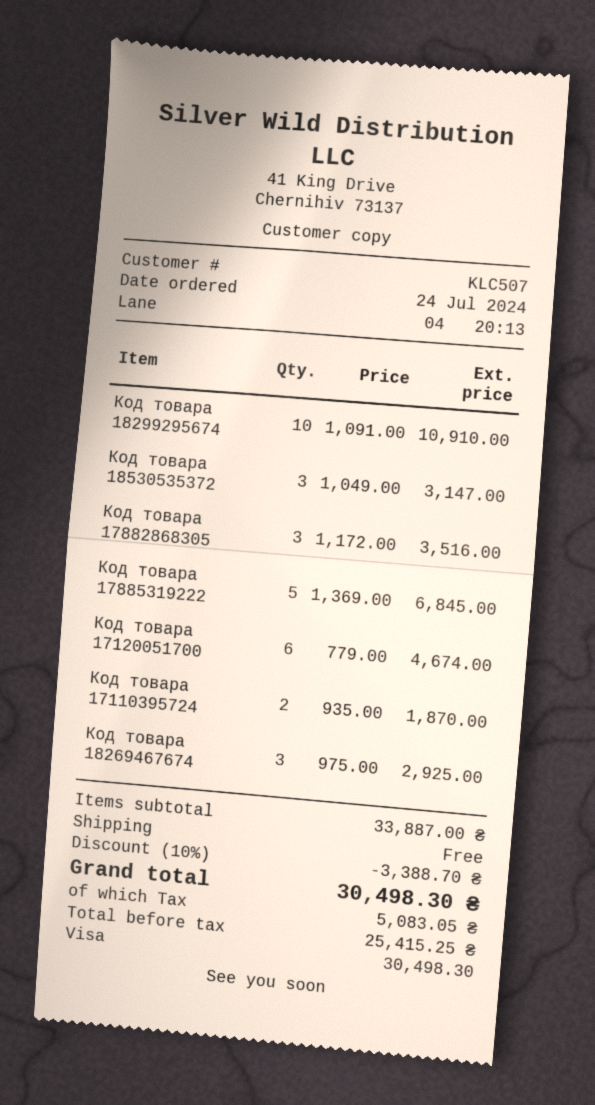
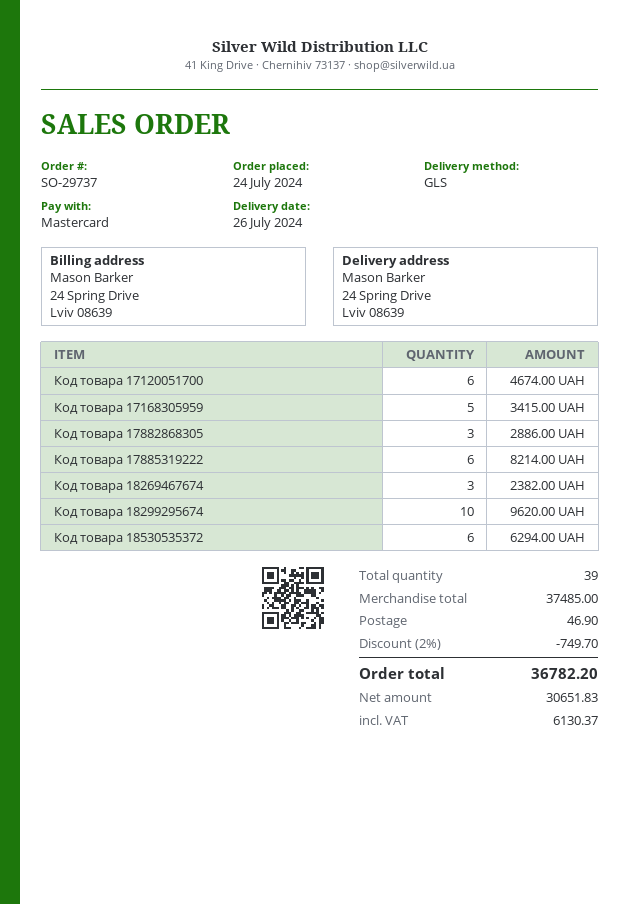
payment method: Visa -> Mastercard
Код товара 18299295674: 10 for 10910.00 -> 10 for 9620.00
Код товара 18530535372: 3 for 3147.00 -> 6 for 6294.00
Код товара 17882868305: 3 for 3516.00 -> 3 for 2886.00
Код товара 17885319222: 5 for 6845.00 -> 6 for 8214.00
Код товара 17110395724: 2 for 1870.00 -> none
Код товара 18269467674: 3 for 2925.00 -> 3 for 2382.00
Код товара 17168305959: none -> 5 for 3415.00
subtotal: 33887.00 -> 37485.00
discount: 10% = 3388.70 -> 2% = 749.70
shipping: 0.00 -> 46.90
net: 25415.25 -> 30651.83
tax: 5083.05 -> 6130.37
total: 30498.30 -> 36782.20

